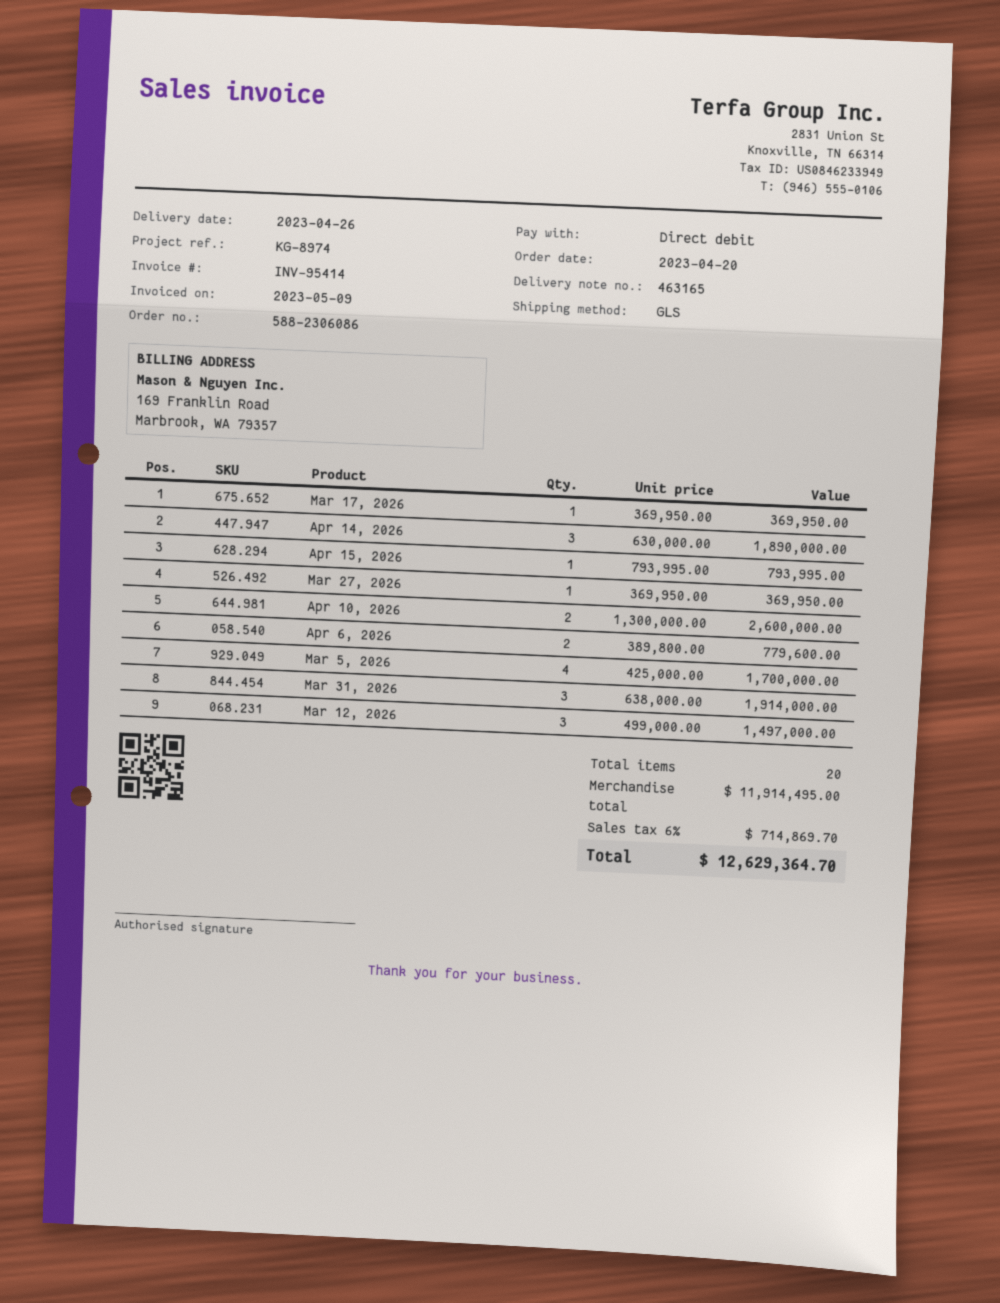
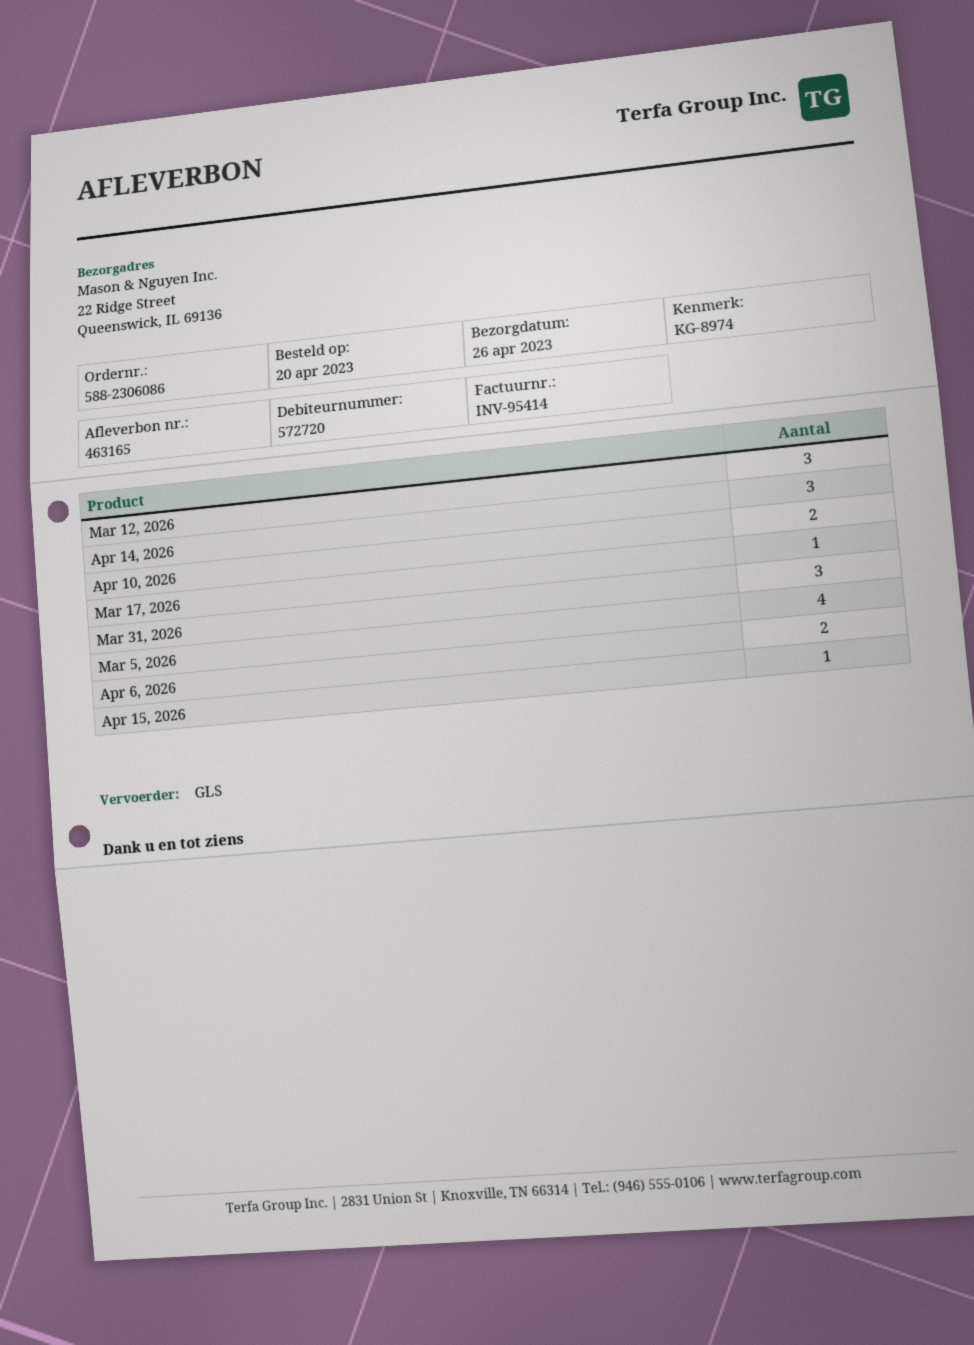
Mar 27, 2026: 1 -> none

